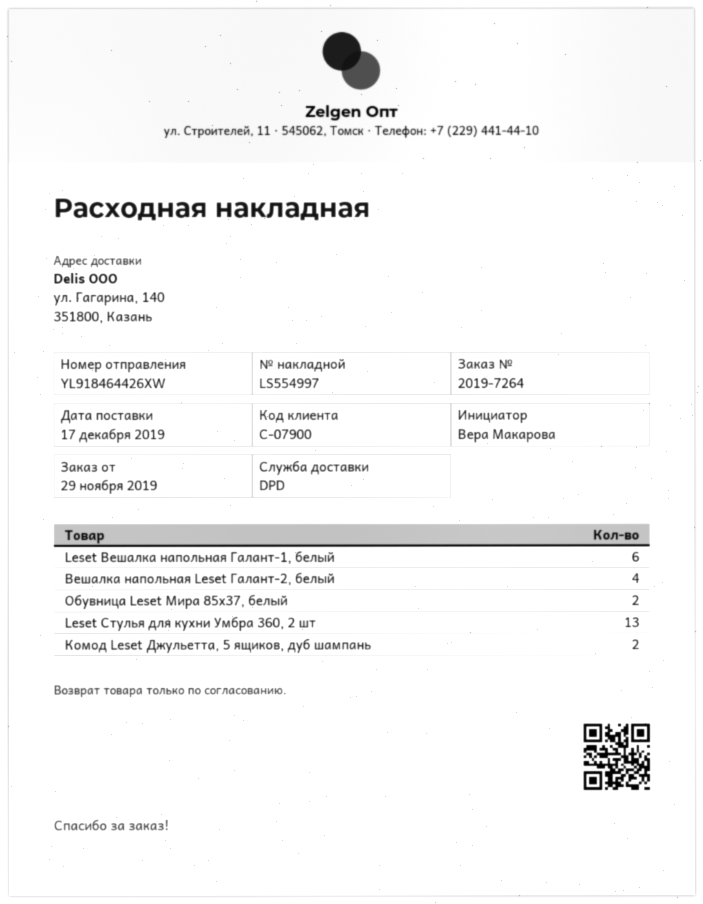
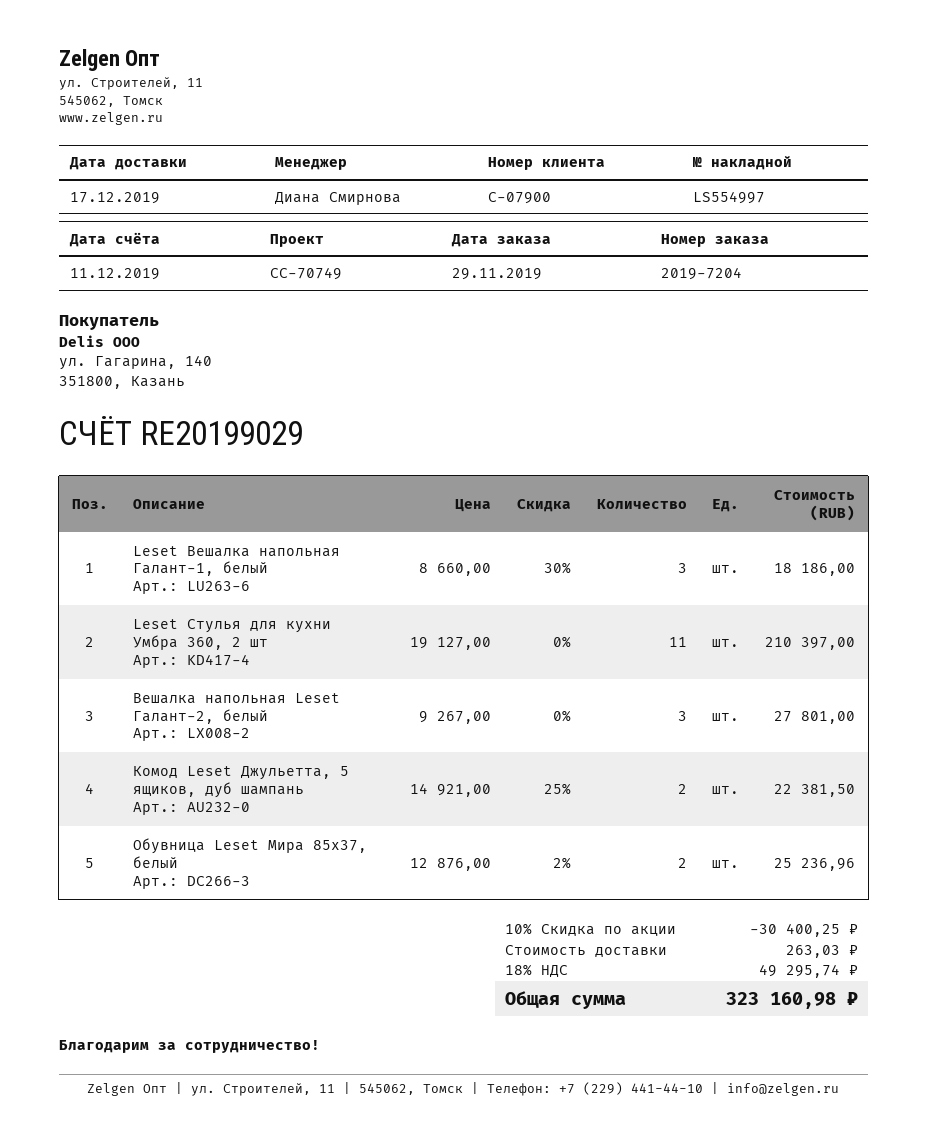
order number: 2019-7264 -> 2019-7204
Leset Вешалка напольная Галант-1, белый: 6 -> 3
Вешалка напольная Leset Галант-2, белый: 4 -> 3
Leset Стулья для кухни Умбра 360, 2 шт: 13 -> 11

